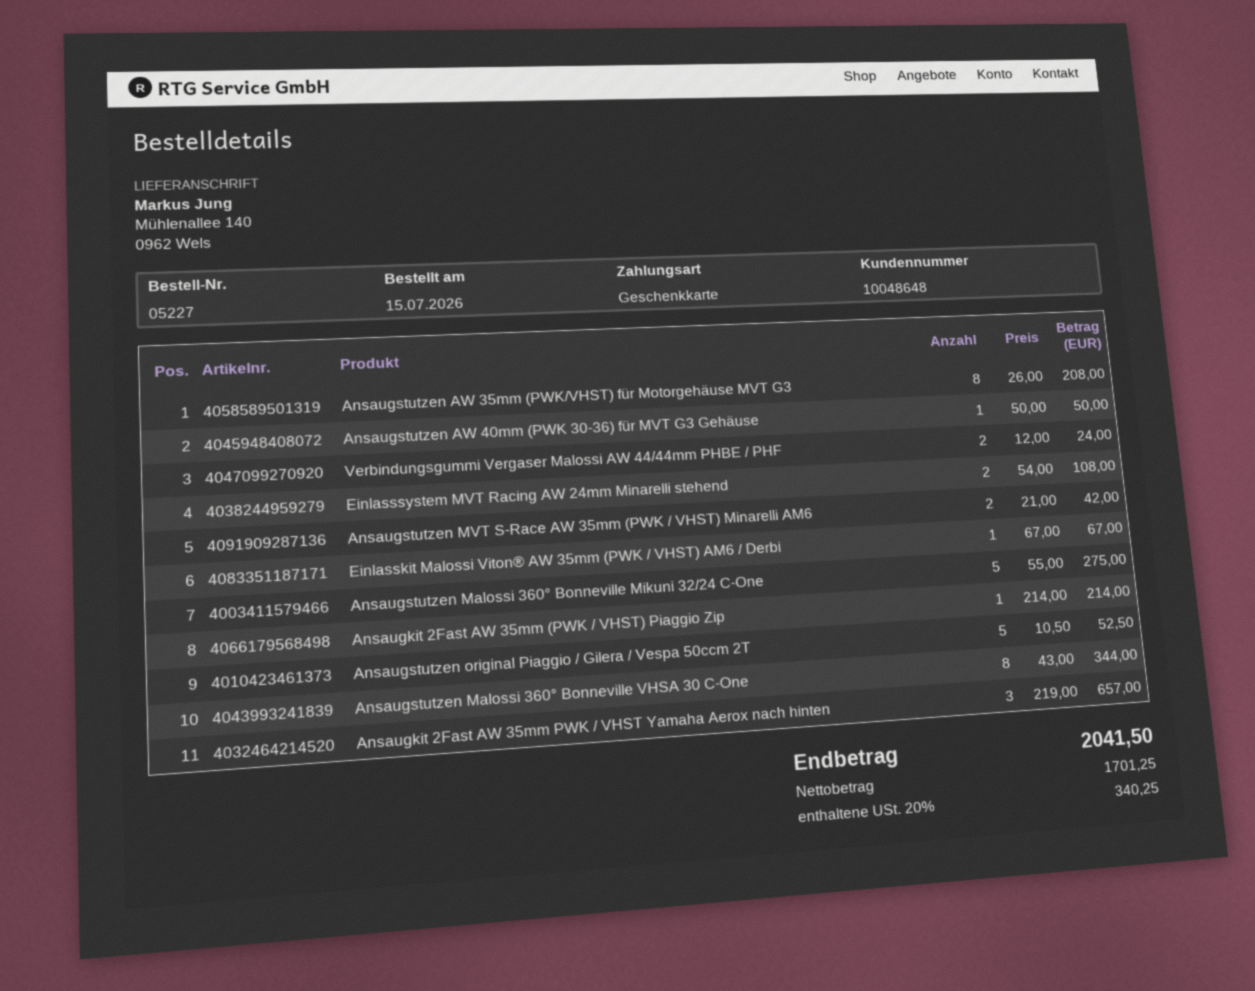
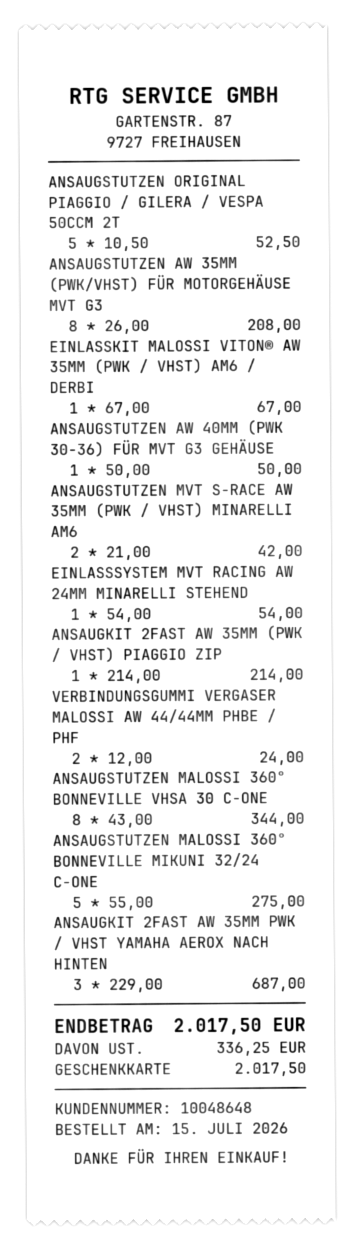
Einlasssystem MVT Racing AW 24mm Minarelli stehend: 2 x 54.00 = 108.00 -> 1 x 54.00 = 54.00
Ansaugkit 2Fast AW 35mm PWK / VHST Yamaha Aerox nach hinten: 3 x 219.00 = 657.00 -> 3 x 229.00 = 687.00
tax: 340.25 -> 336.25
total: 2041.50 -> 2017.50

